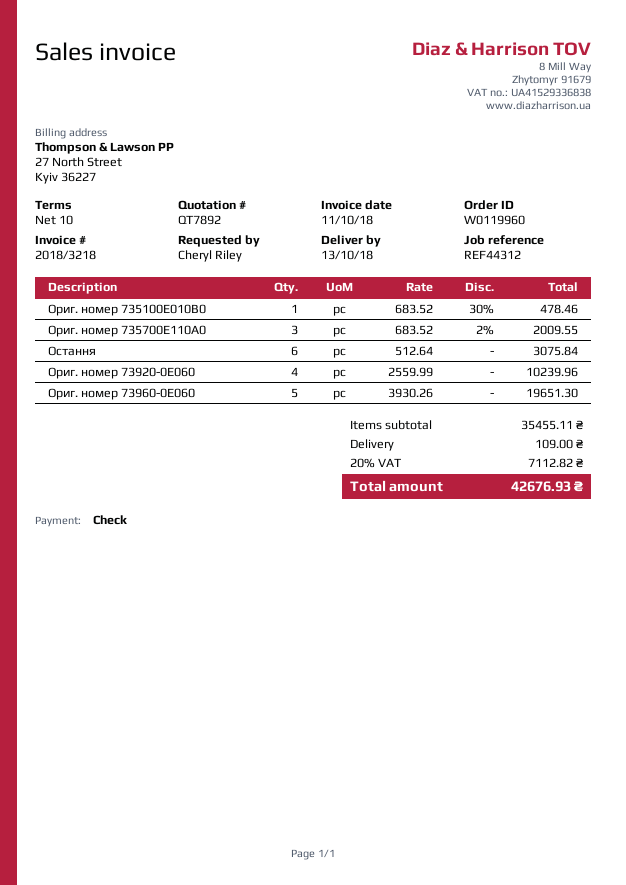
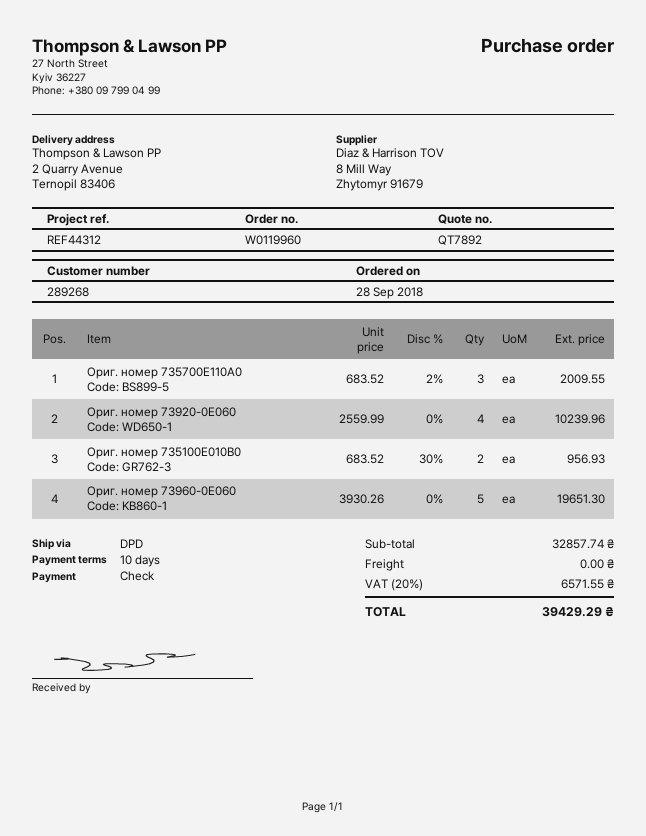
Ориг. номер 735100E010B0: 1 x 683.52 - 30% = 478.46 -> 2 x 683.52 - 30% = 956.93
Остання: 6 x 512.64 = 3075.84 -> none
subtotal: 35455.11 -> 32857.74
shipping: 109.00 -> 0.00
tax: 20% = 7112.82 -> 20% = 6571.55
total: 42676.93 -> 39429.29

